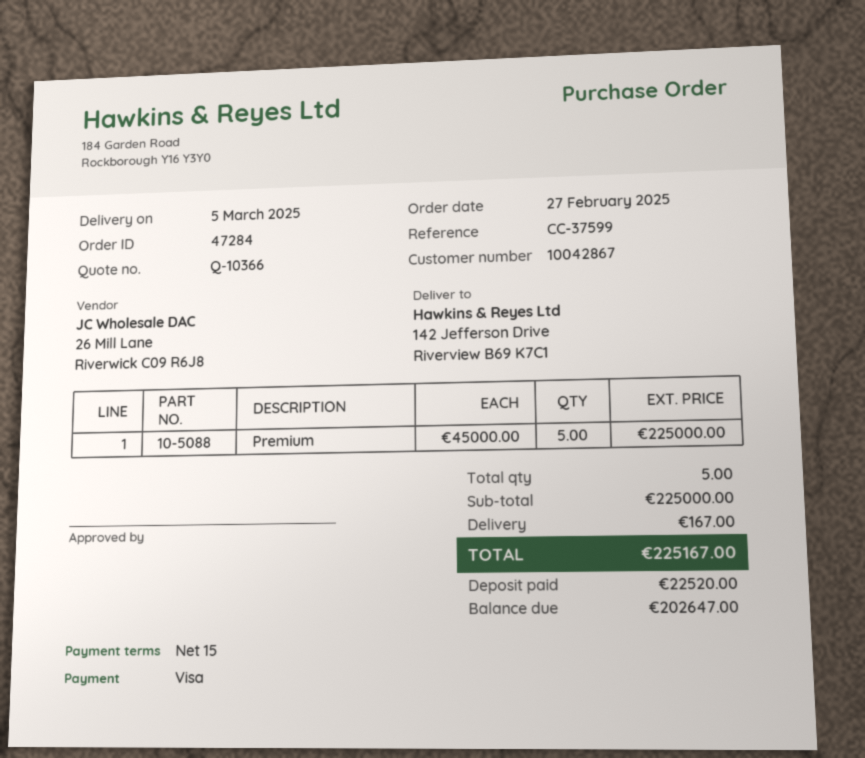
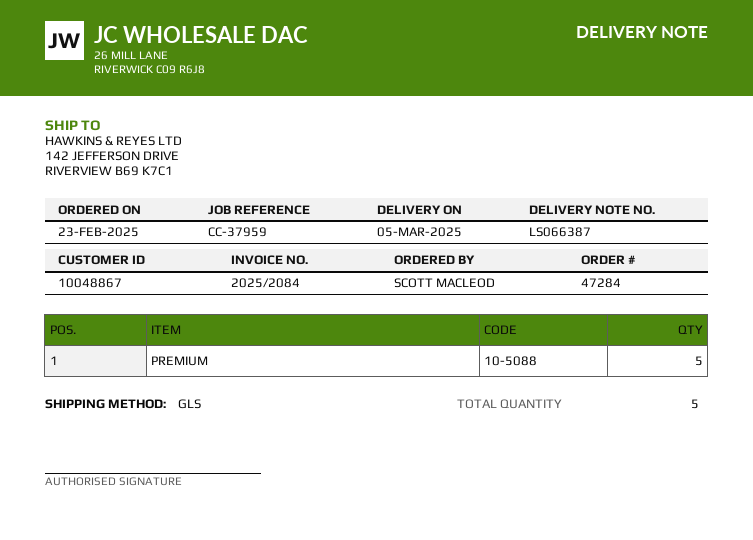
order date: 2025-02-27 -> 2025-02-23
customer number: 10042867 -> 10048867
reference: CC-37599 -> CC-37959

